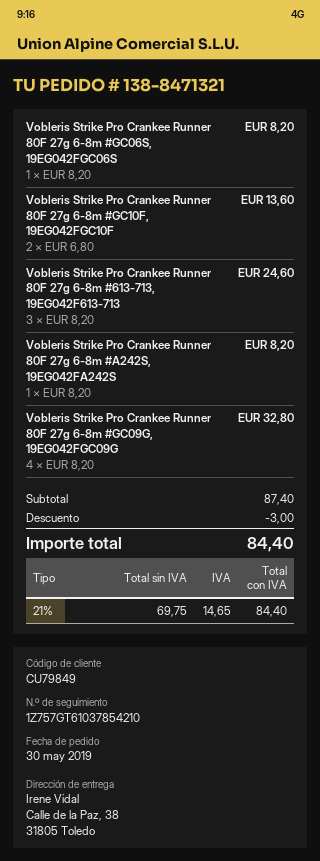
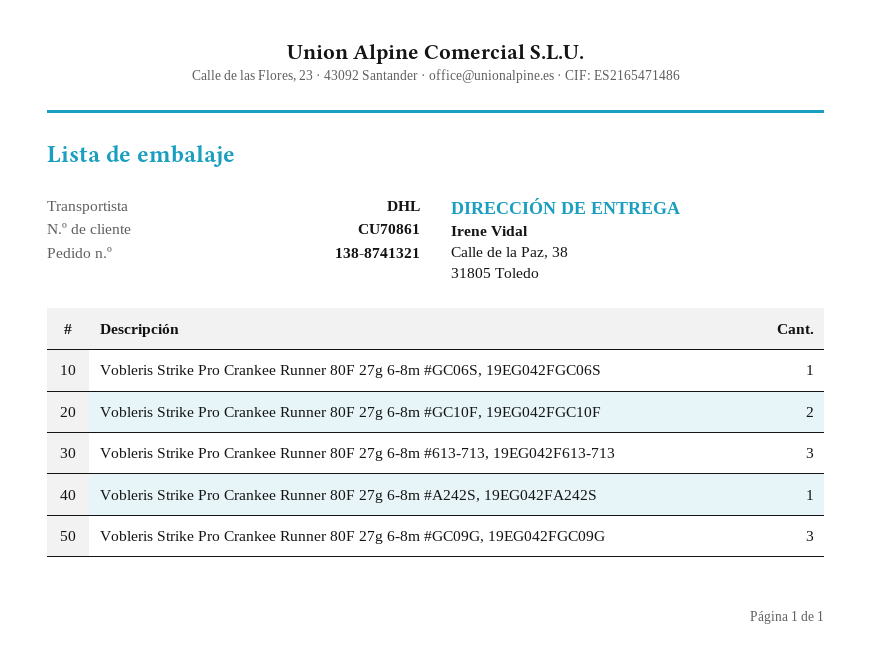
order number: 138-8471321 -> 138-8741321
customer number: CU79849 -> CU70861
Vobleris Strike Pro Crankee Runner 80F 27g 6-8m #GC09G, 19EG042FGC09G: 4 -> 3

